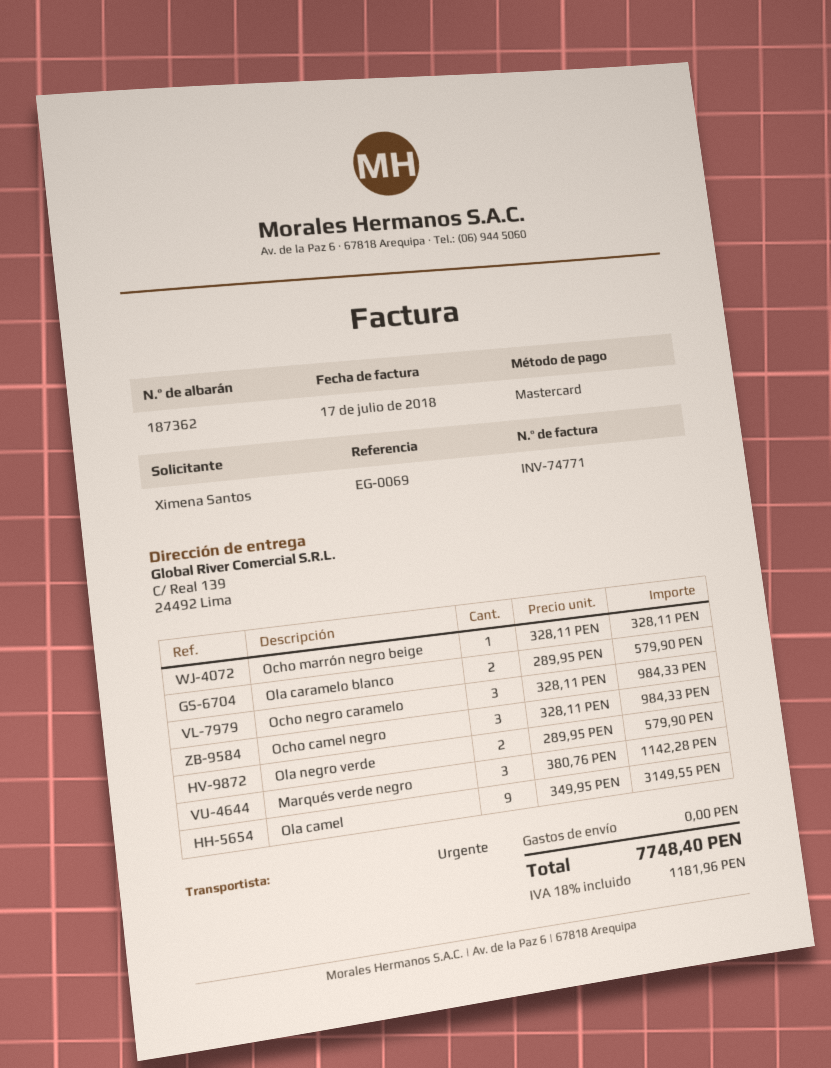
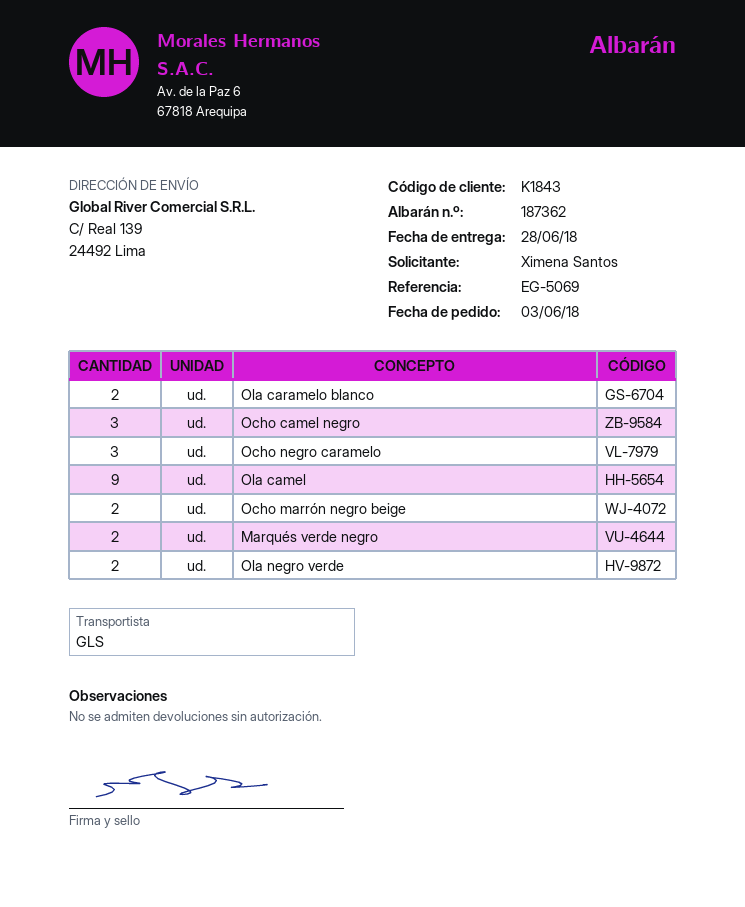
reference: EG-0069 -> EG-5069
shipping method: express -> GLS
Ocho marrón negro beige: 1 -> 2
Marqués verde negro: 3 -> 2

